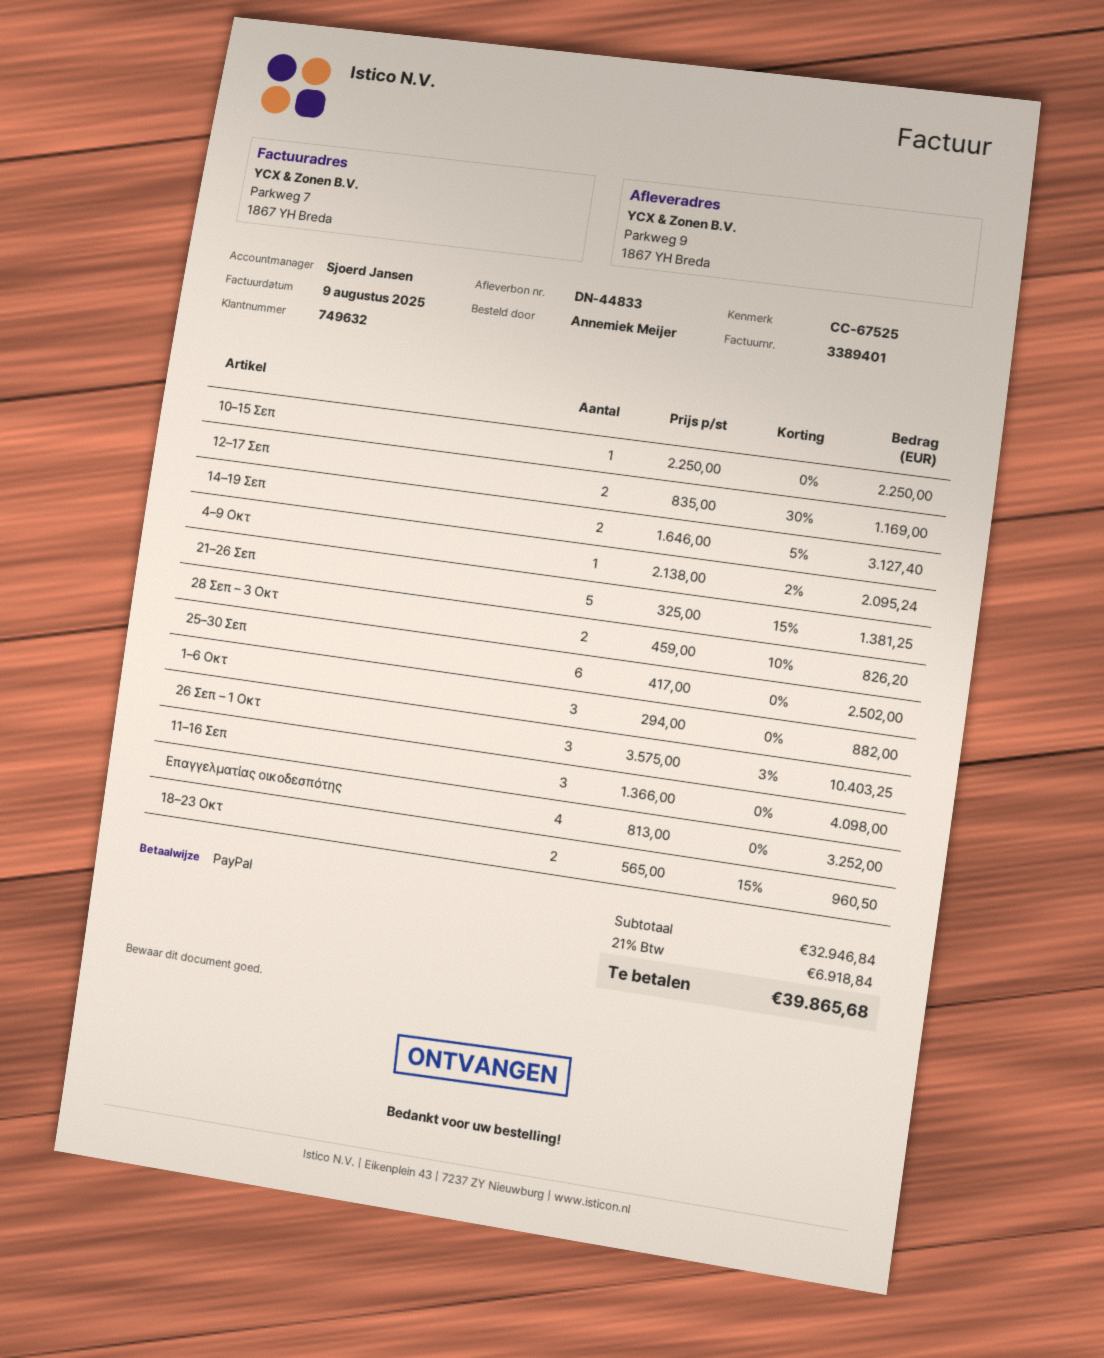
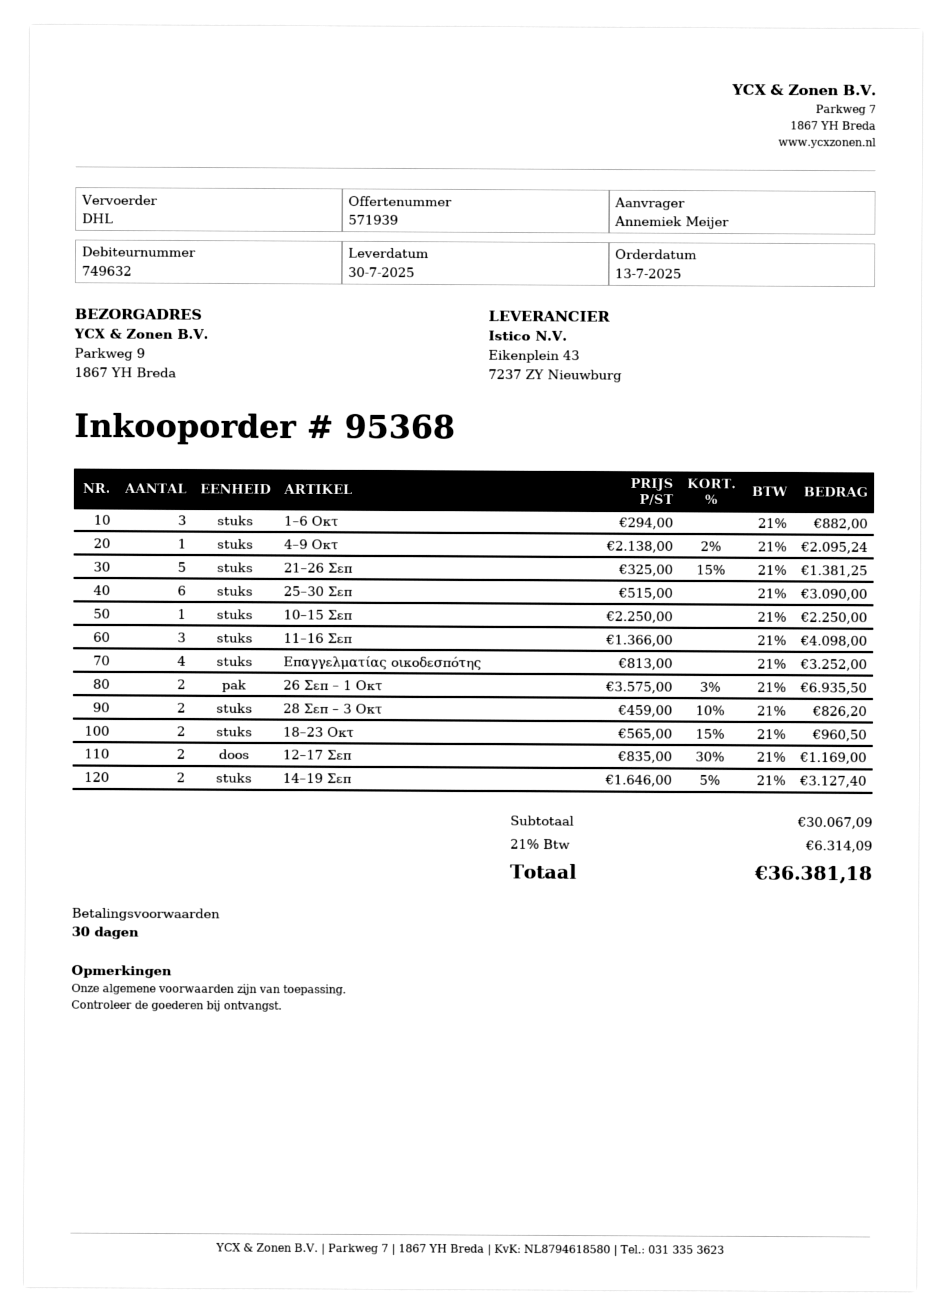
25–30 Σεπ: 6 x 417.00 = 2502.00 -> 6 x 515.00 = 3090.00
26 Σεπ – 1 Οκτ: 3 x 3575.00 - 3% = 10403.25 -> 2 x 3575.00 - 3% = 6935.50
subtotal: 32946.84 -> 30067.09
tax: 21% = 6918.84 -> 21% = 6314.09
total: 39865.68 -> 36381.18

